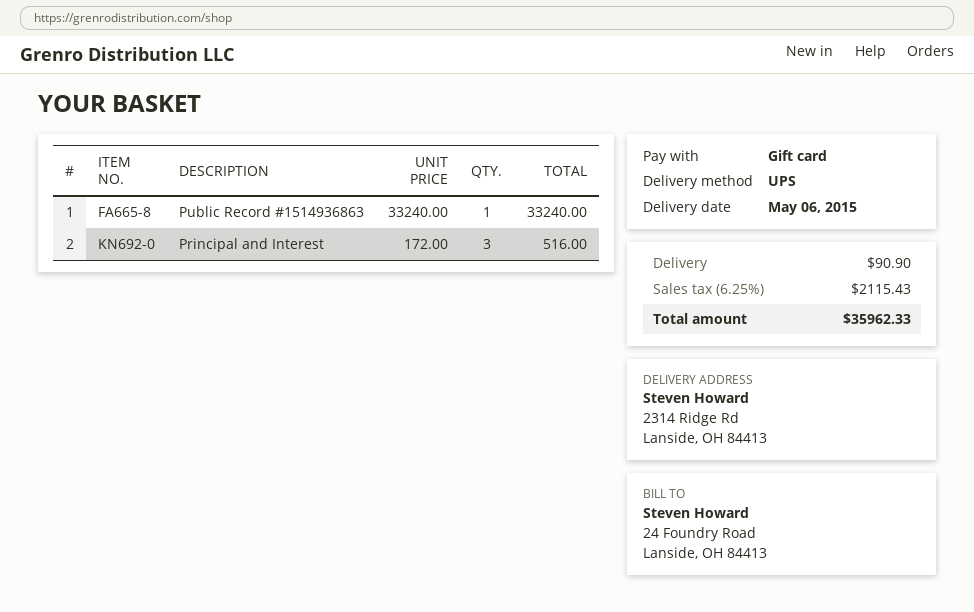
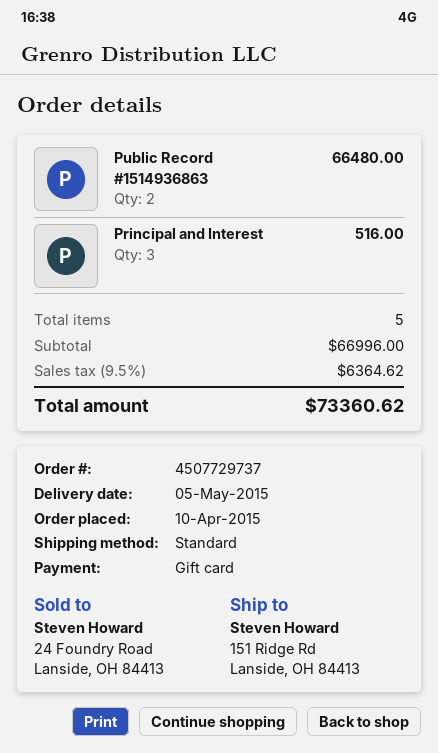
delivery date: 2015-05-06 -> 2015-05-05
shipping method: UPS -> standard
ship to: 2314 Ridge Rd, Lanside, OH 84413 -> 151 Ridge Rd, Lanside, OH 84413
Public Record #1514936863: 1 for 33240.00 -> 2 for 66480.00
shipping: 90.90 -> none
tax: 6.25% = 2115.43 -> 9.5% = 6364.62
total: 35962.33 -> 73360.62

